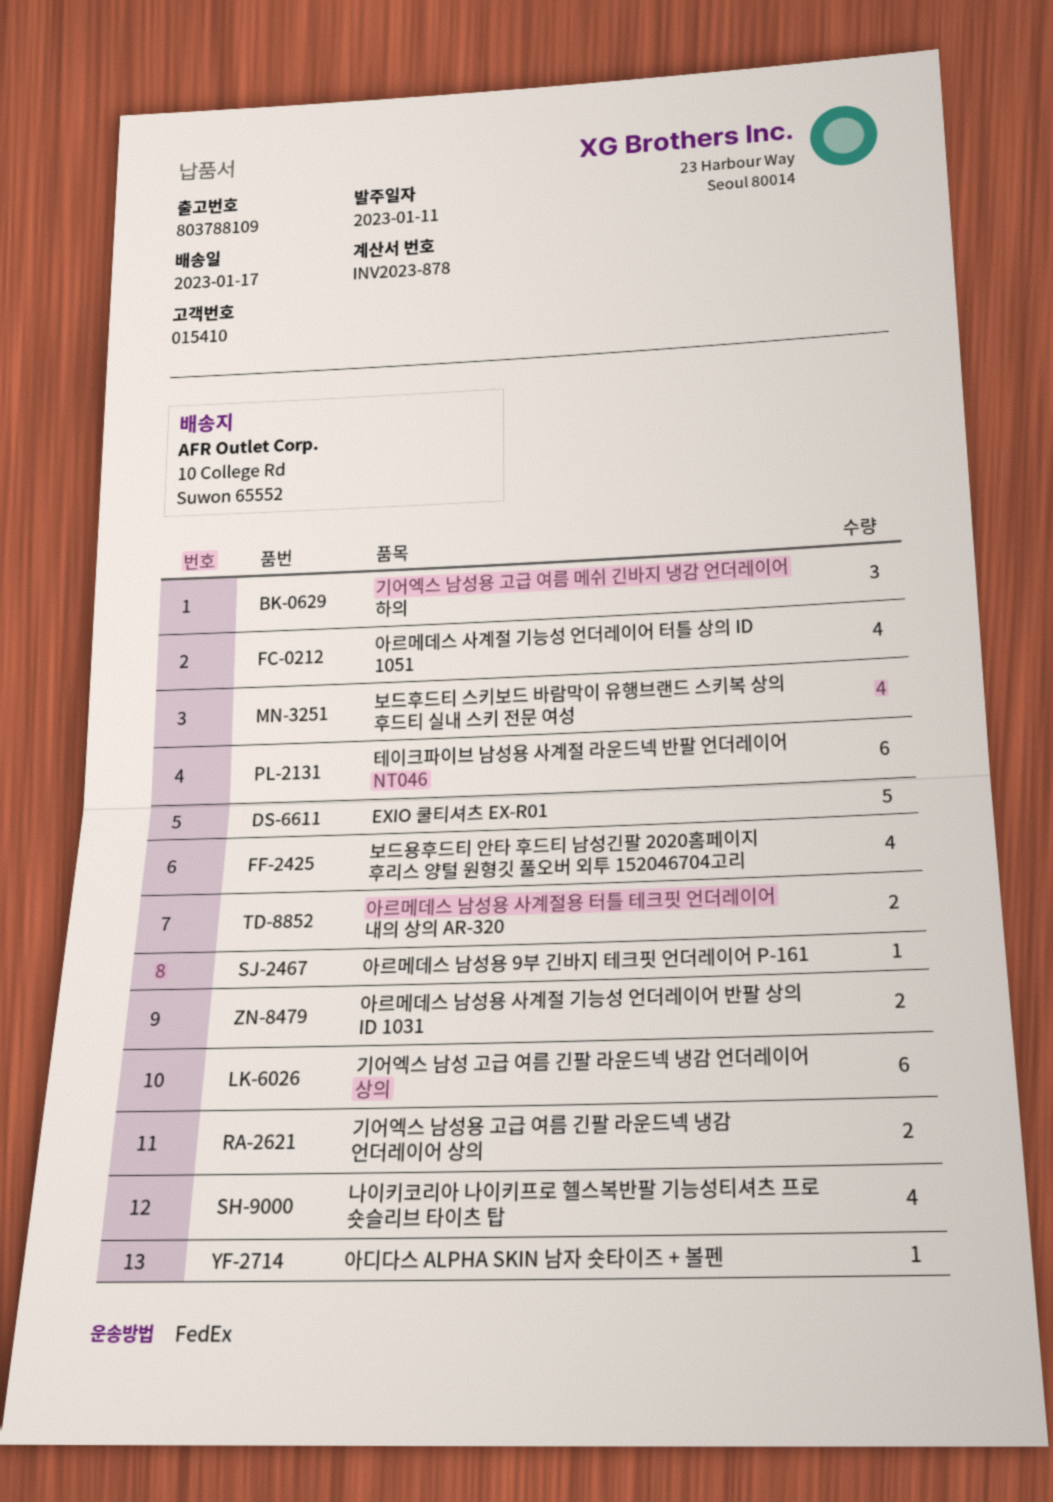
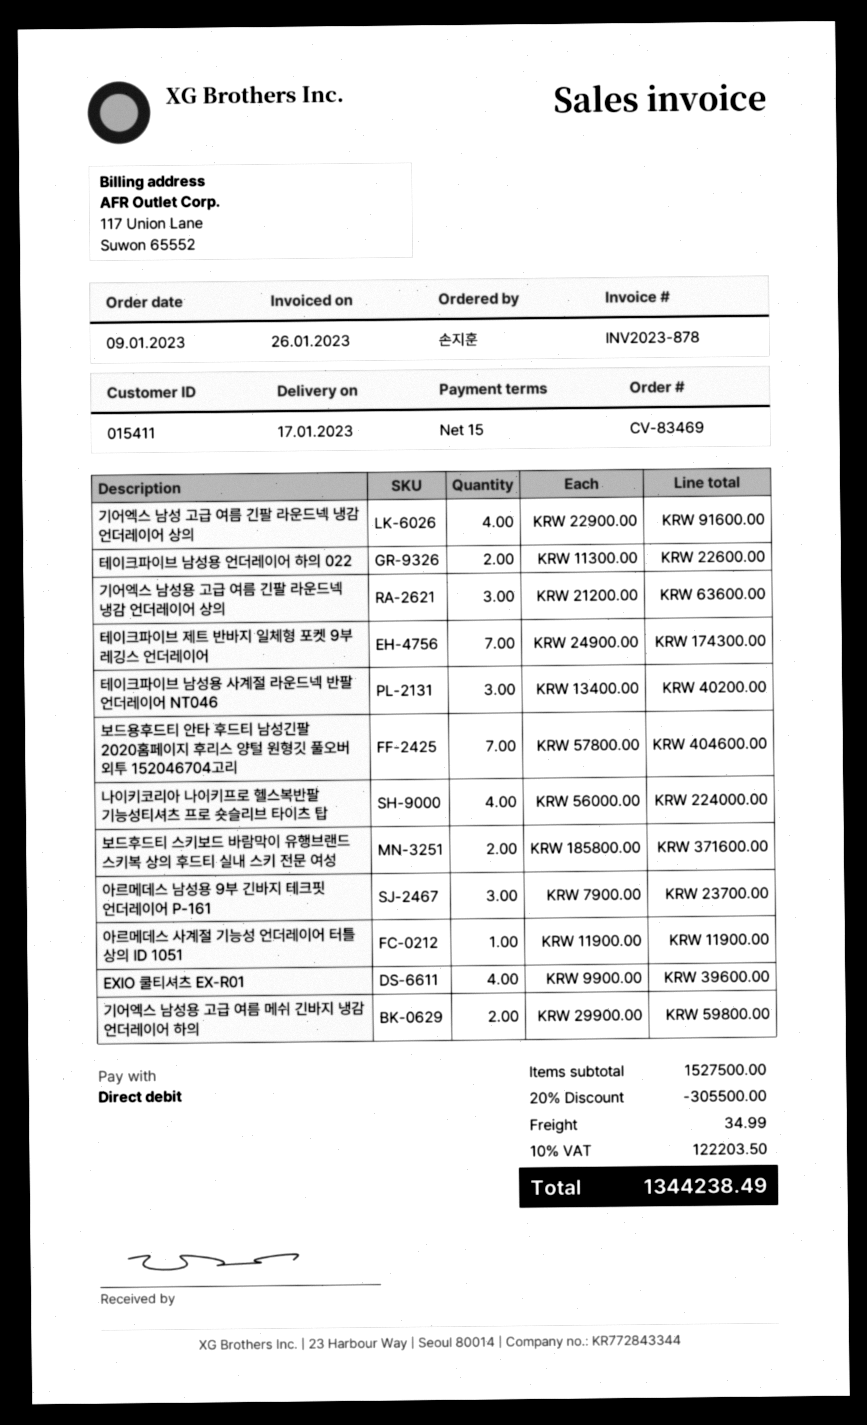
order date: 2023-01-11 -> 2023-01-09
customer number: 015410 -> 015411
기어엑스 남성용 고급 여름 메쉬 긴바지 냉감 언더레이어 하의: 3 -> 2
아르메데스 사계절 기능성 언더레이어 터틀 상의 ID 1051: 4 -> 1
보드후드티 스키보드 바람막이 유행브랜드 스키복 상의 후드티 실내 스키 전문 여성: 4 -> 2
테이크파이브 남성용 사계절 라운드넥 반팔 언더레이어 NT046: 6 -> 3
EXIO 쿨티셔츠 EX-R01: 5 -> 4
보드용후드티 안타 후드티 남성긴팔 2020홈페이지 후리스 양털 원형깃 풀오버 외투 152046704고리: 4 -> 7
아르메데스 남성용 사계절용 터틀 테크핏 언더레이어 내의 상의 AR-320: 2 -> none
아르메데스 남성용 9부 긴바지 테크핏 언더레이어 P-161: 1 -> 3
아르메데스 남성용 사계절 기능성 언더레이어 반팔 상의 ID 1031: 2 -> none
기어엑스 남성 고급 여름 긴팔 라운드넥 냉감 언더레이어 상의: 6 -> 4
기어엑스 남성용 고급 여름 긴팔 라운드넥 냉감 언더레이어 상의: 2 -> 3
아디다스 ALPHA SKIN 남자 숏타이즈 + 볼펜: 1 -> none
테이크파이브 남성용 언더레이어 하의 022: none -> 2
테이크파이브 제트 반바지 일체형 포켓 9부 레깅스 언더레이어: none -> 7

